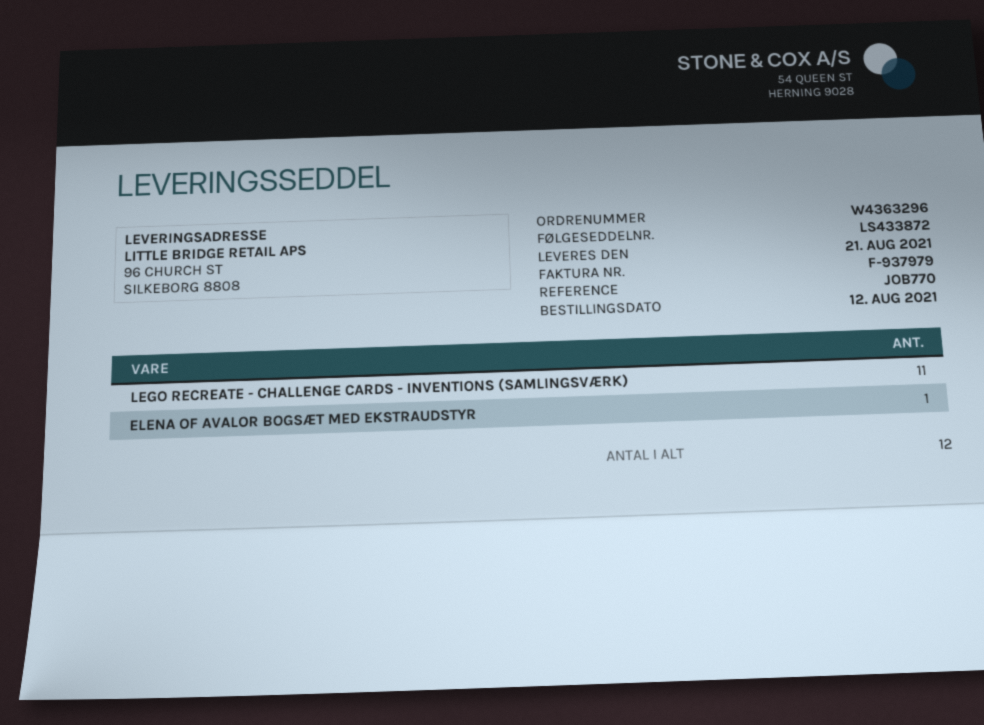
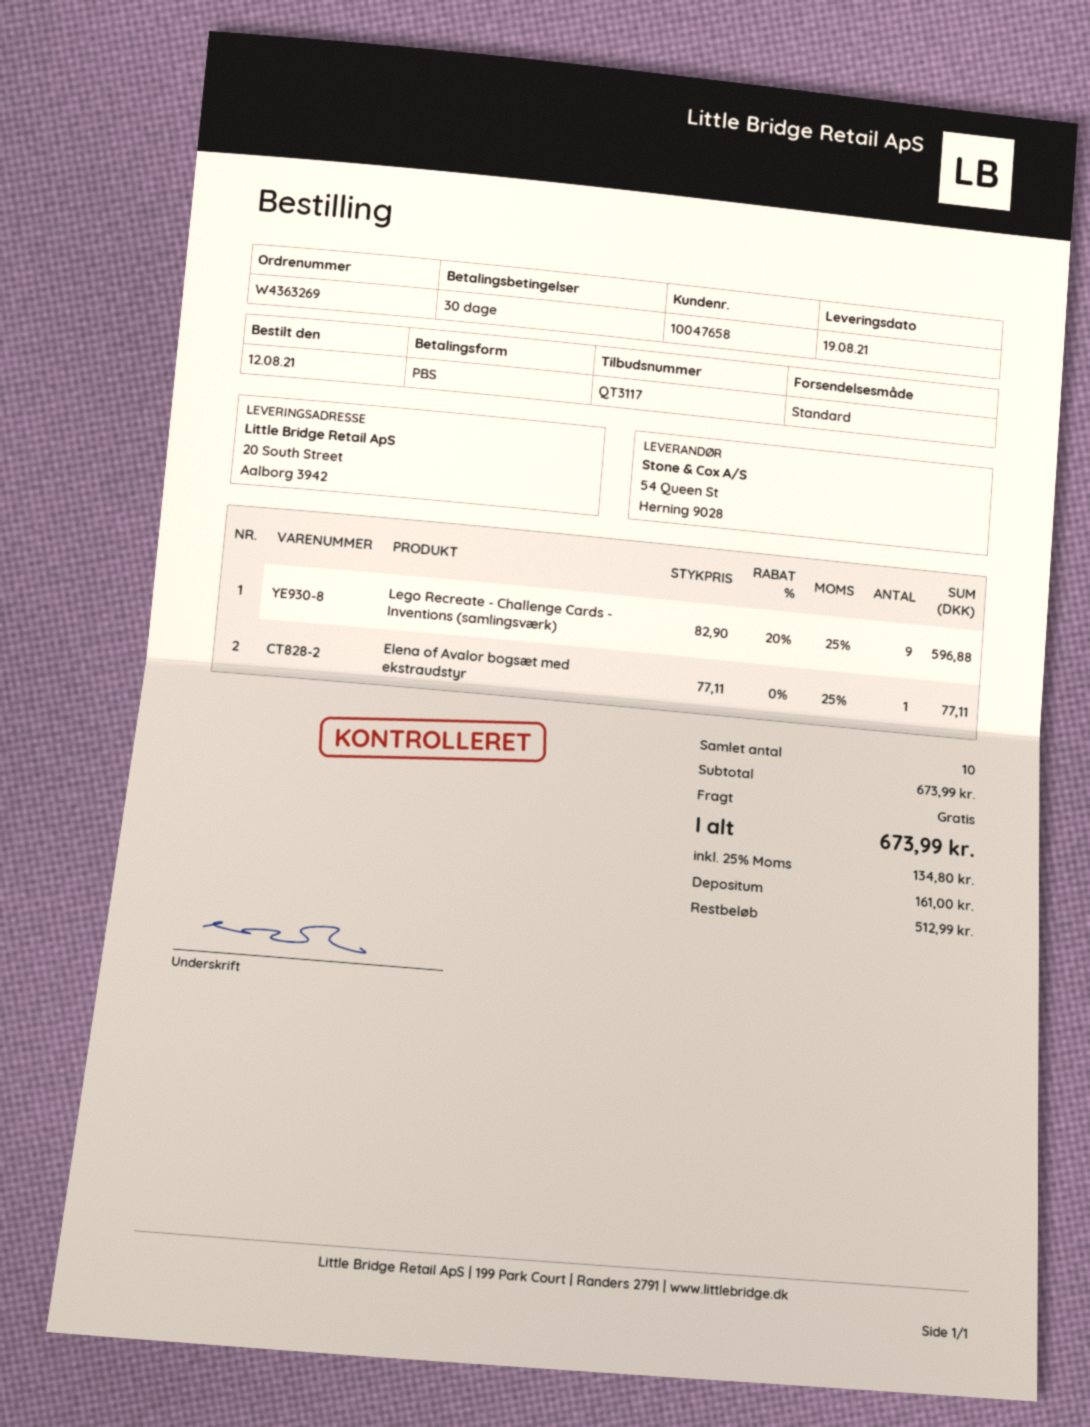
order number: W4363296 -> W4363269
delivery date: 2021-08-21 -> 2021-08-19
ship to: 96 CHURCH ST, SILKEBORG 8808 -> 20 South Street, Aalborg 3942
LEGO RECREATE - CHALLENGE CARDS - INVENTIONS (SAMLINGSVÆRK): 11 -> 9
total quantity: 12 -> 10

